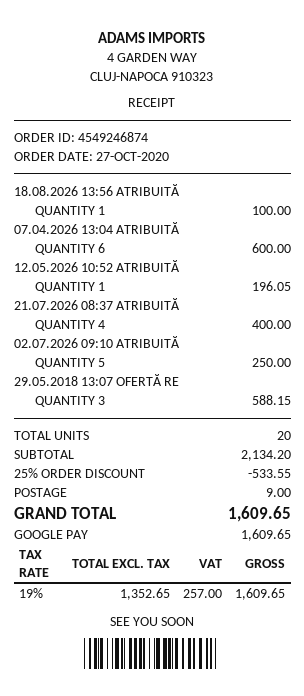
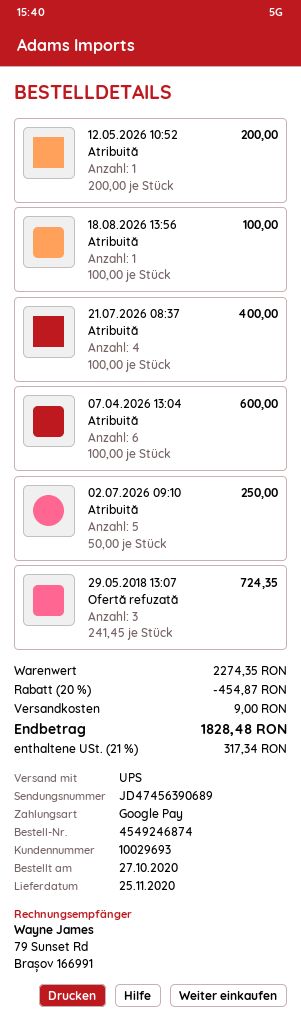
12.05.2026 10:52 ATRIBUITĂ: 1 for 196.05 -> 1 for 200.00
29.05.2018 13:07 OFERTĂ RE: 3 for 588.15 -> 3 for 724.35
subtotal: 2134.20 -> 2274.35
discount: 25% = 533.55 -> 20% = 454.87
tax: 19% = 257.00 -> 21% = 317.34
total: 1609.65 -> 1828.48

